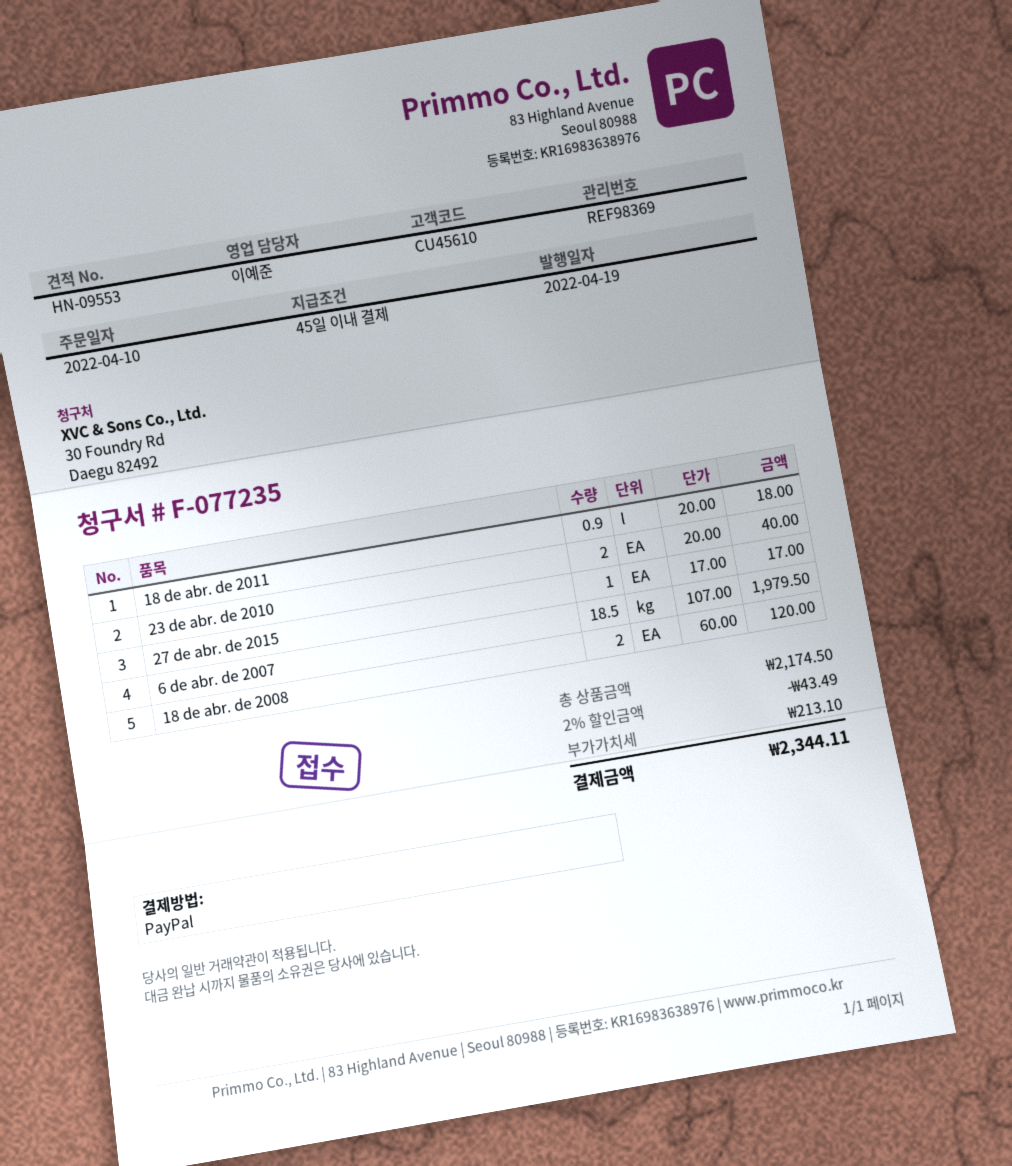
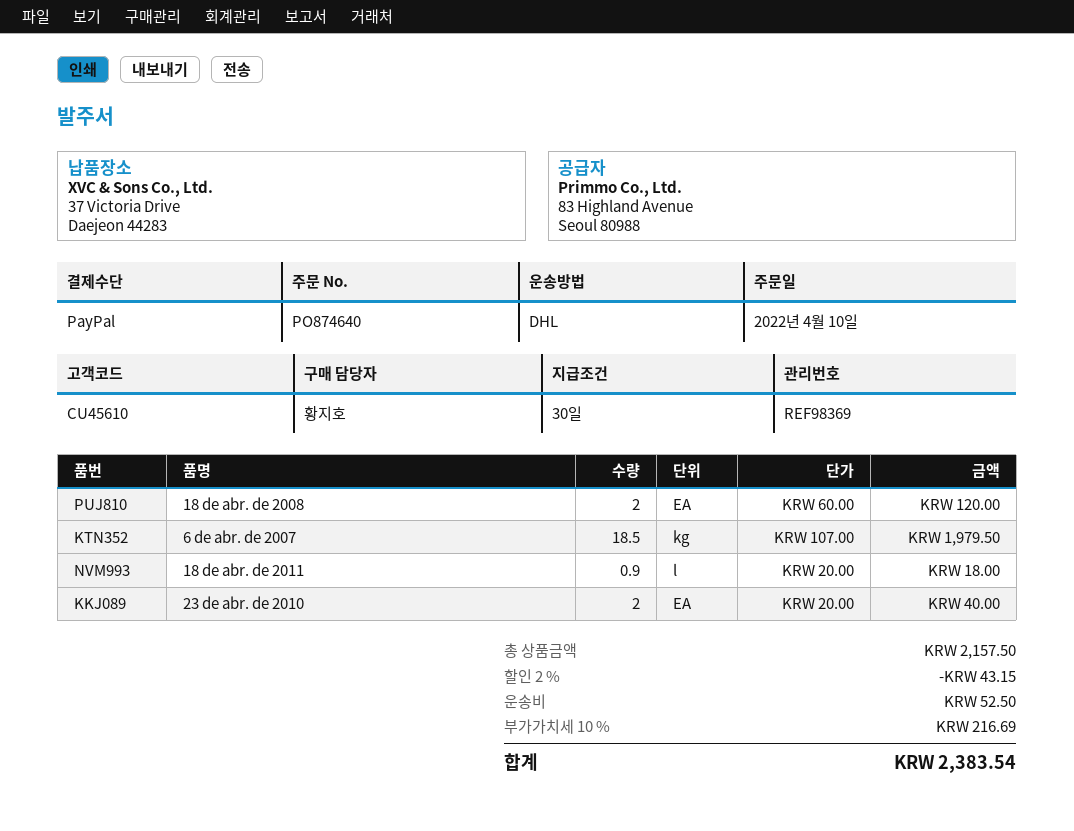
payment terms: 45 days -> 30 days
27 de abr. de 2015: 1 x 17.00 = 17.00 -> none
subtotal: 2174.50 -> 2157.50
discount: 2% = 43.49 -> 2% = 43.15
shipping: none -> 52.50
tax: 213.10 -> 216.69
total: 2344.11 -> 2383.54

